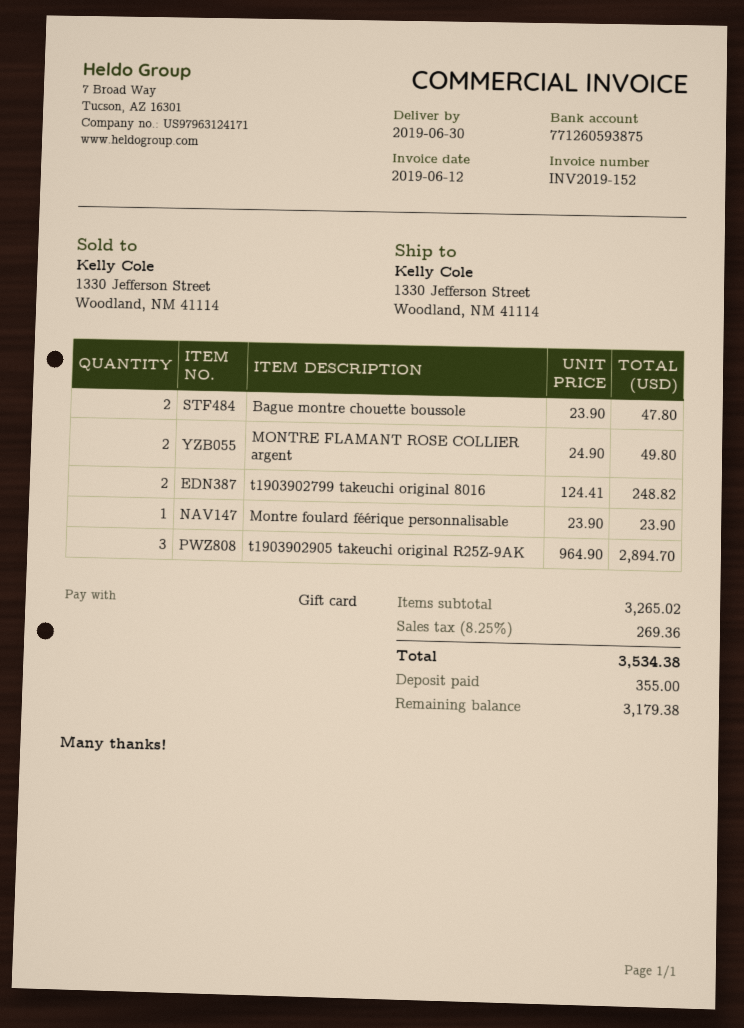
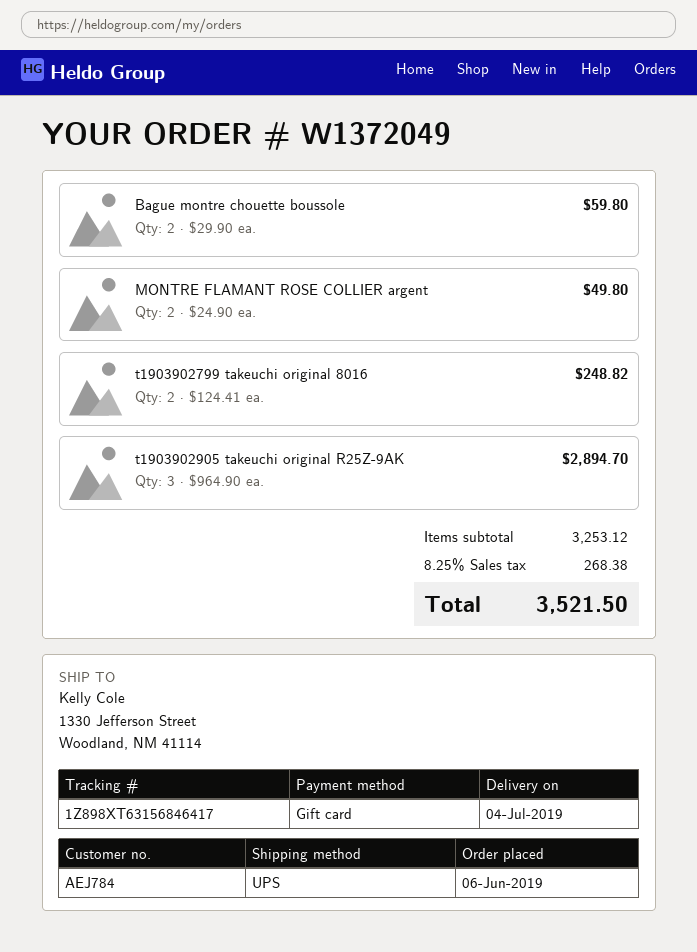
delivery date: 2019-06-30 -> 2019-07-04
Bague montre chouette boussole: 2 x 23.90 = 47.80 -> 2 x 29.90 = 59.80
Montre foulard féérique personnalisable: 1 x 23.90 = 23.90 -> none
subtotal: 3265.02 -> 3253.12
tax: 8.25% = 269.36 -> 8.25% = 268.38
total: 3534.38 -> 3521.50

